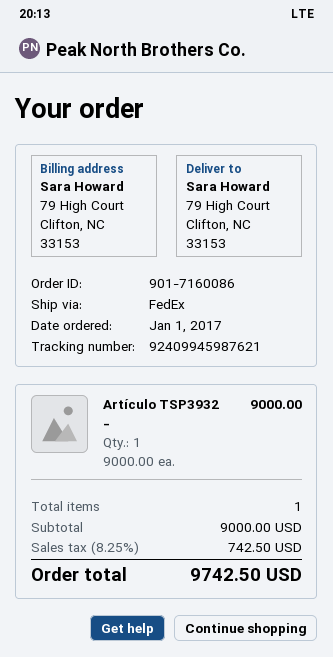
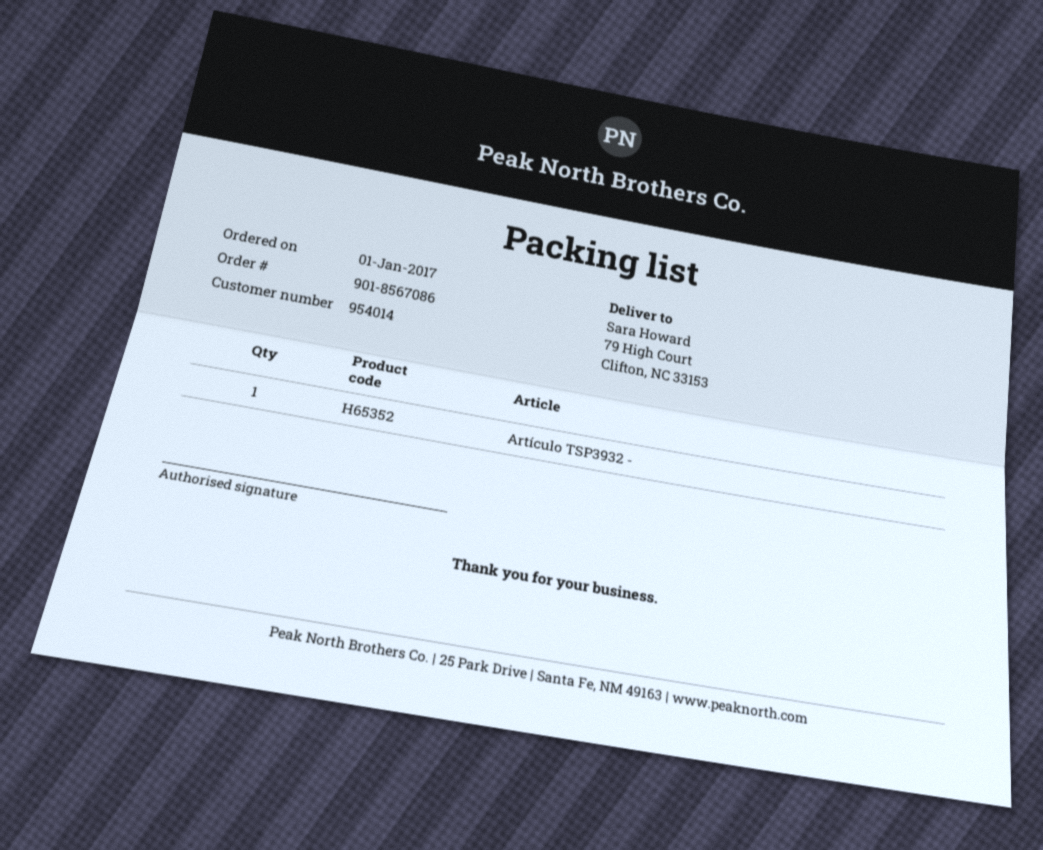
order number: 901-7160086 -> 901-8567086

